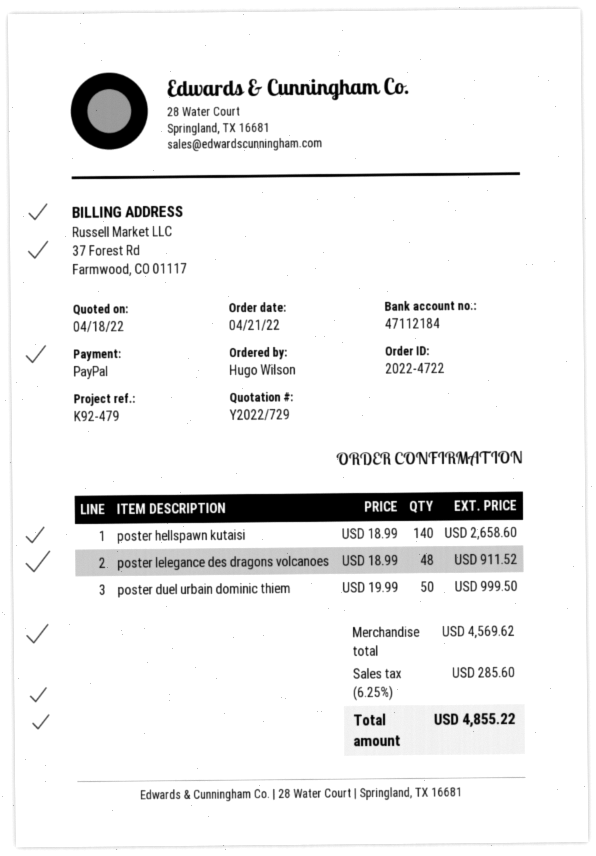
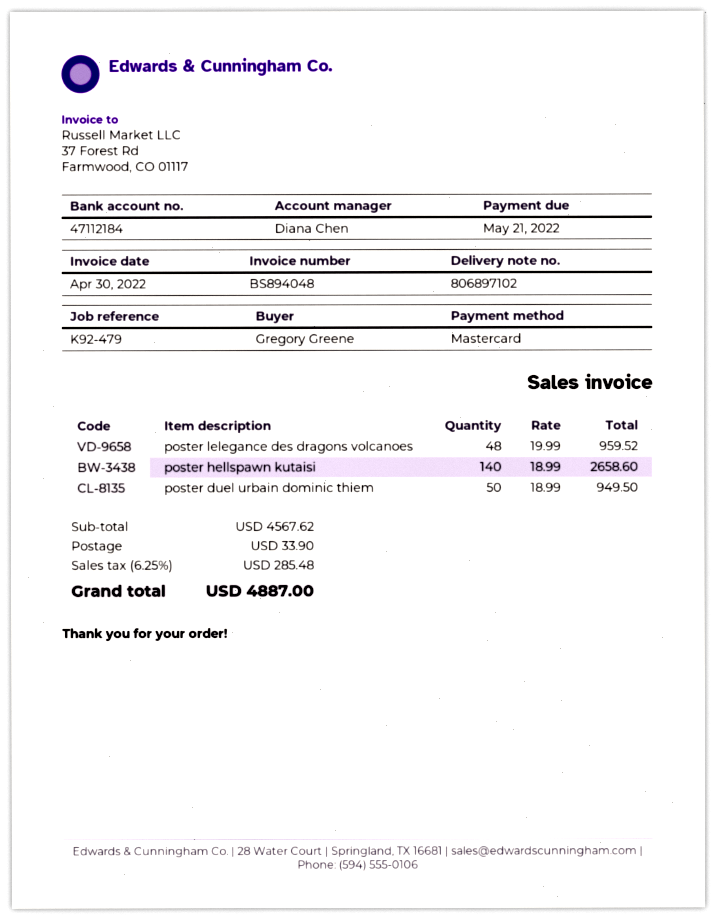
ordered by: Hugo Wilson -> Gregory Greene
payment method: PayPal -> Mastercard
poster lelegance des dragons volcanoes: 48 x 18.99 = 911.52 -> 48 x 19.99 = 959.52
poster duel urbain dominic thiem: 50 x 19.99 = 999.50 -> 50 x 18.99 = 949.50
subtotal: 4569.62 -> 4567.62
shipping: none -> 33.90
tax: 6.25% = 285.60 -> 6.25% = 285.48
total: 4855.22 -> 4887.00

